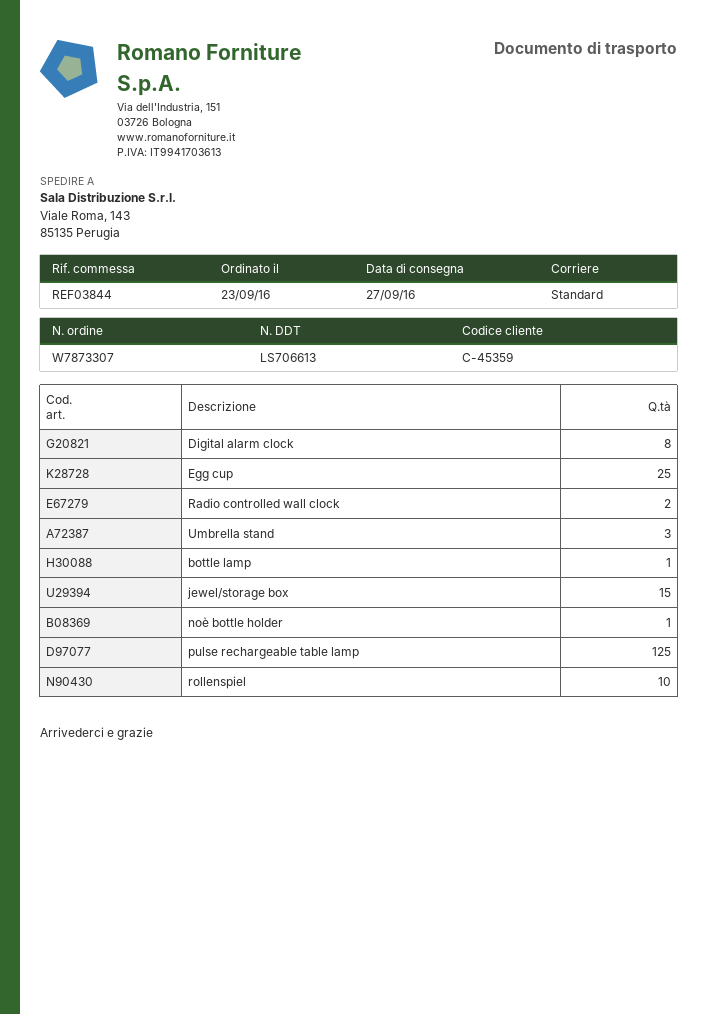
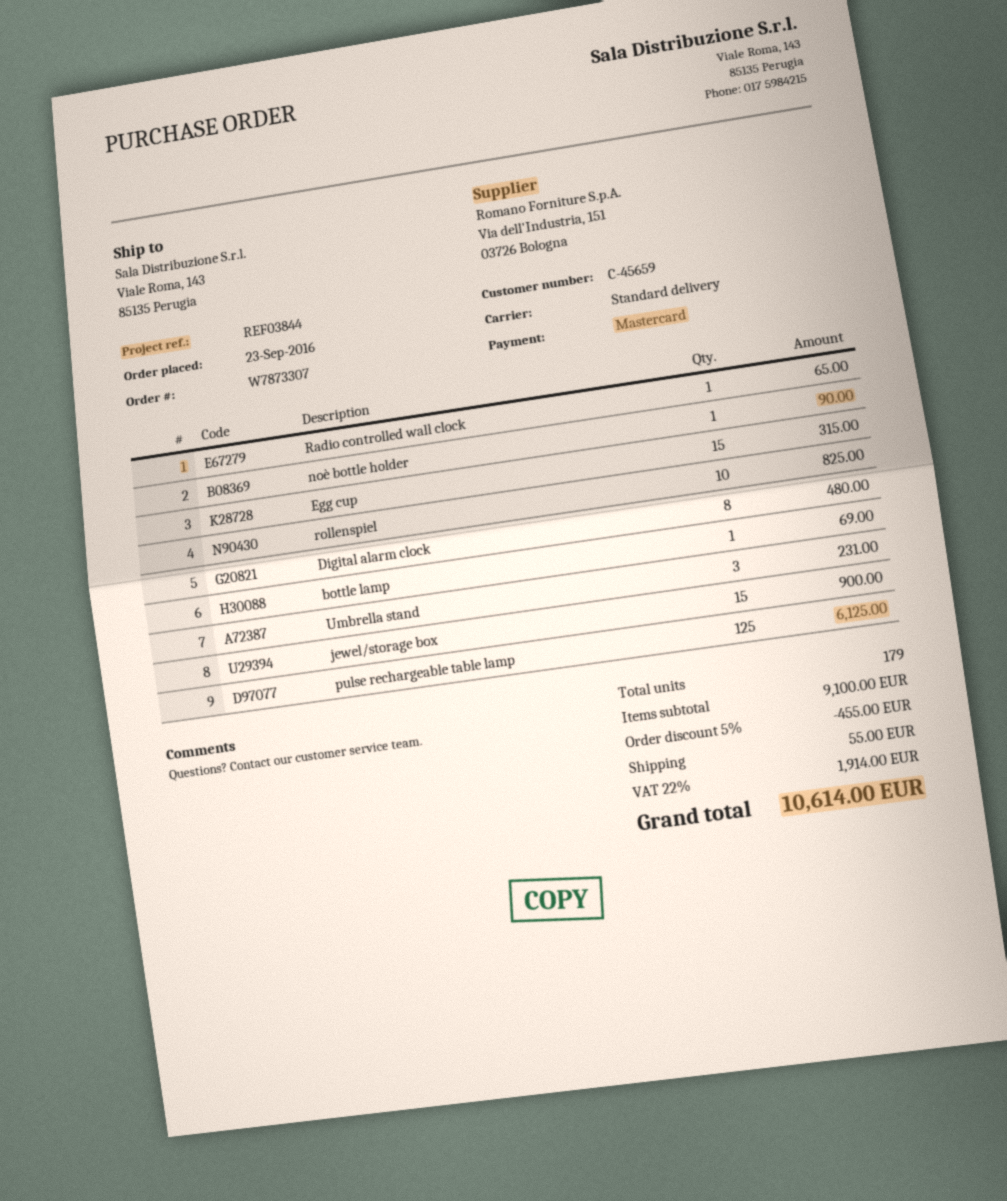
customer number: C-45359 -> C-45659
Egg cup: 25 -> 15
Radio controlled wall clock: 2 -> 1

